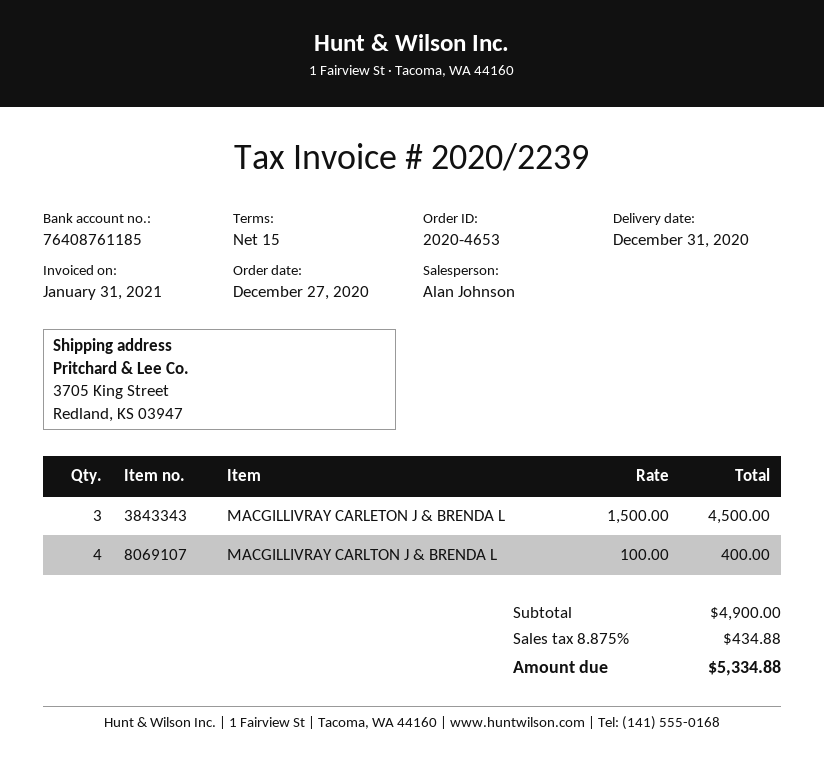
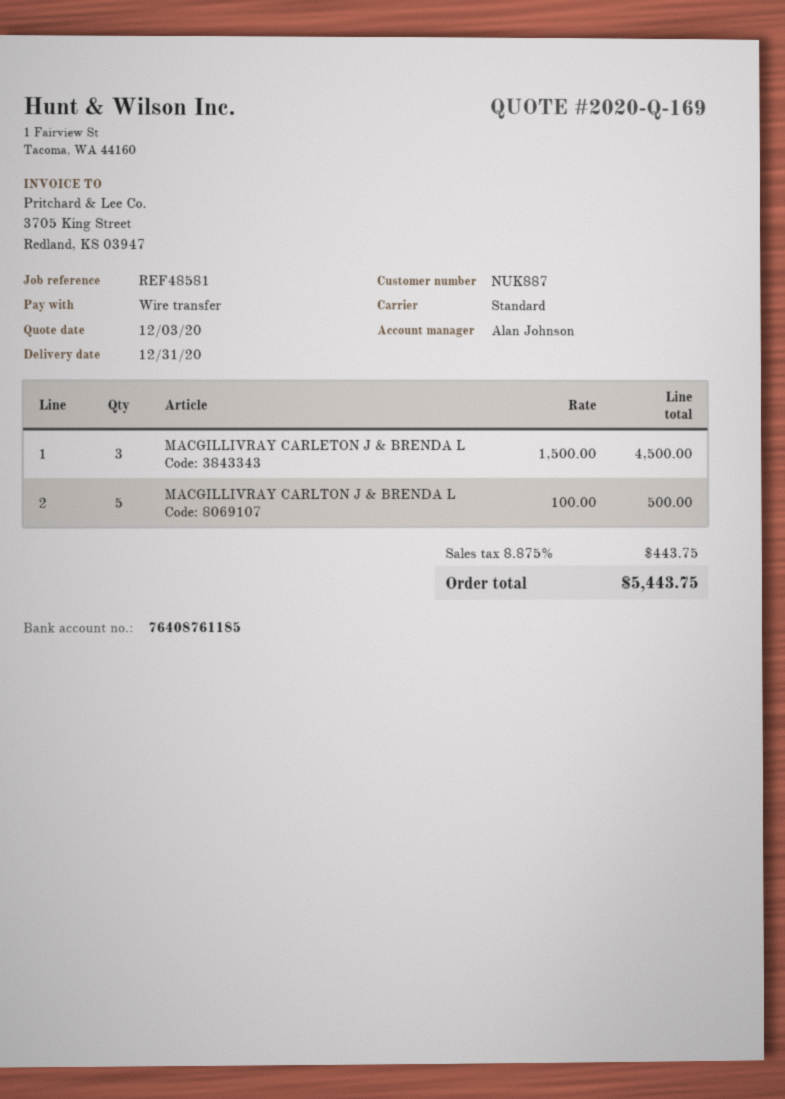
MACGILLIVRAY CARLTON J & BRENDA L: 4 x 100.00 = 400.00 -> 5 x 100.00 = 500.00
tax: 8.875% = 434.88 -> 8.875% = 443.75
total: 5334.88 -> 5443.75

